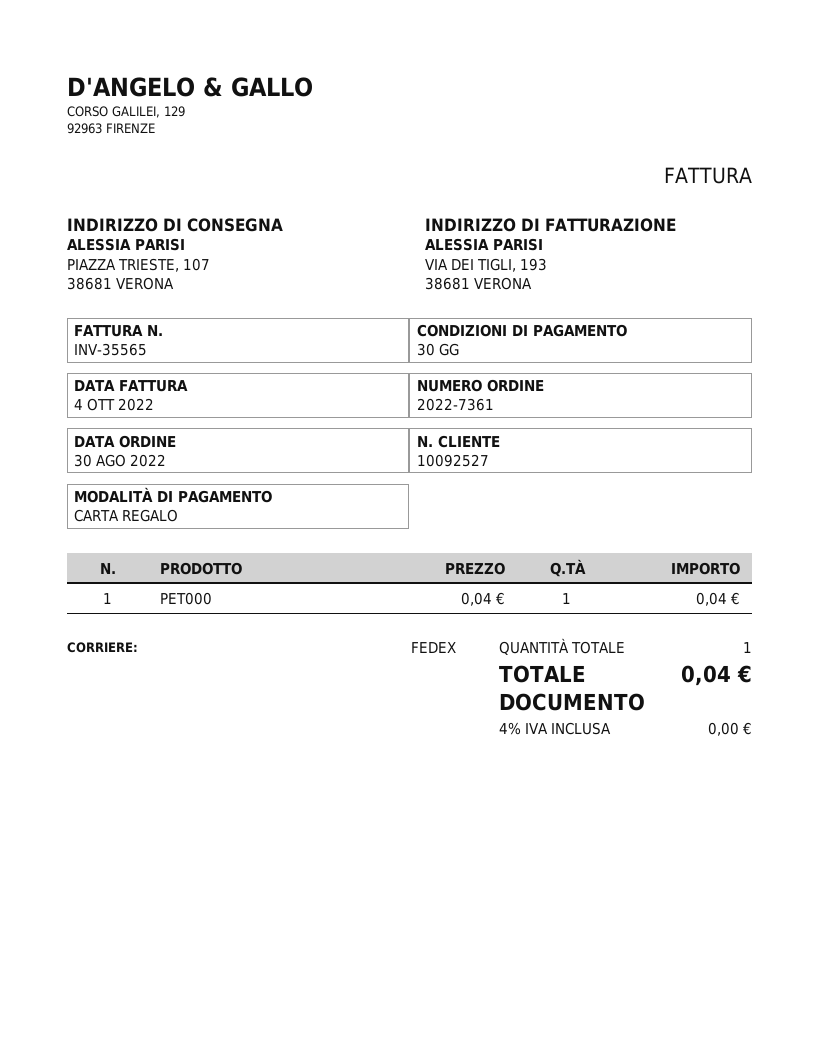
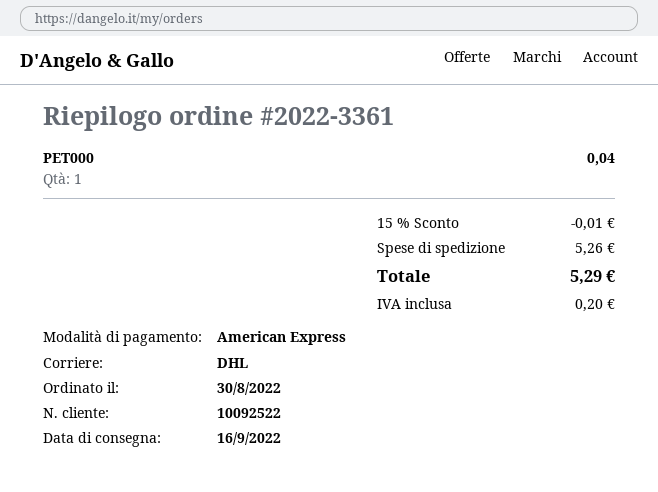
order number: 2022-7361 -> 2022-3361
customer number: 10092527 -> 10092522
payment method: gift card -> American Express
shipping method: FedEx -> DHL
discount: none -> 15% = 0.01
shipping: none -> 5.26
tax: 0.00 -> 0.20
total: 0.04 -> 5.29

